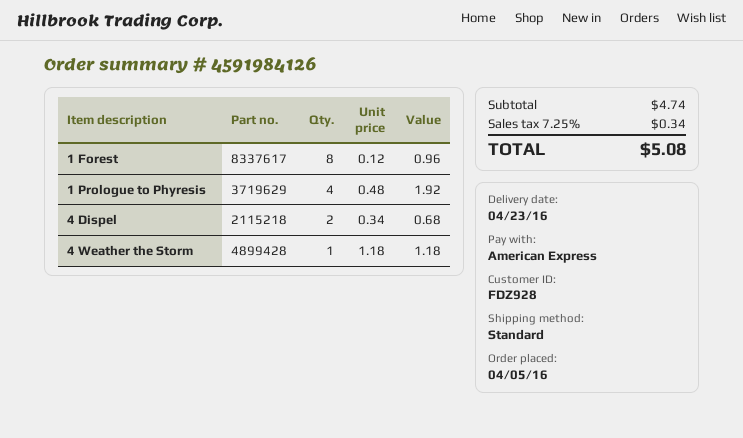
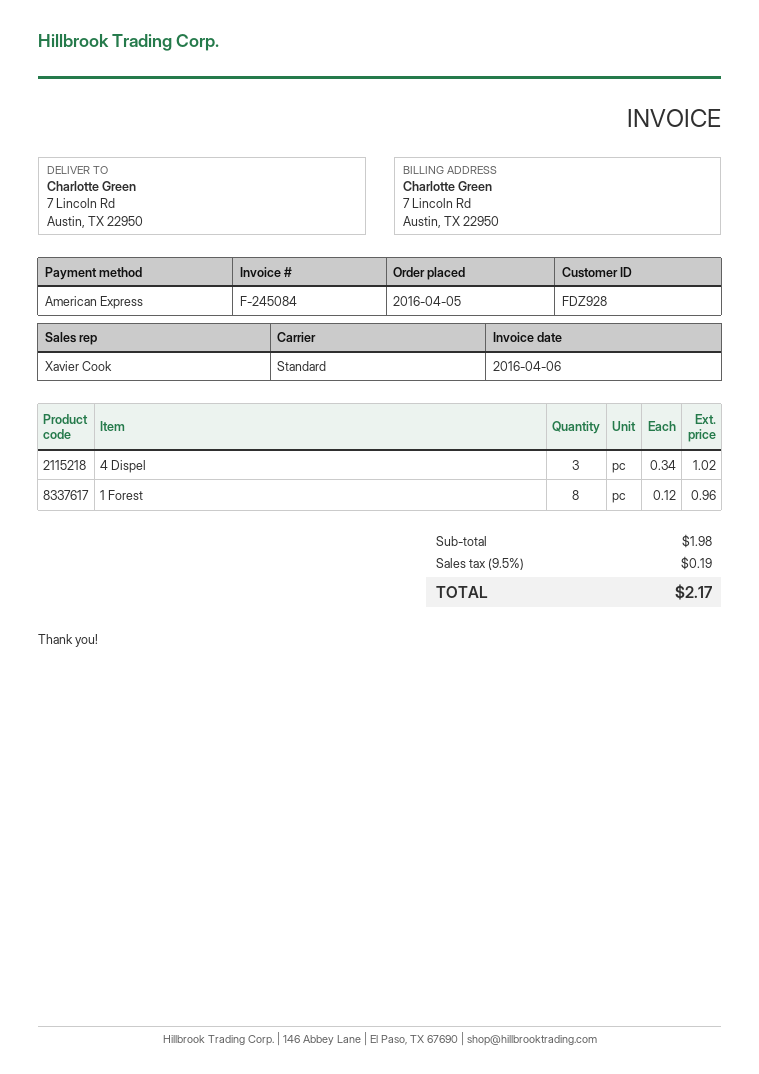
1 Prologue to Phyresis: 4 x 0.48 = 1.92 -> none
4 Dispel: 2 x 0.34 = 0.68 -> 3 x 0.34 = 1.02
4 Weather the Storm: 1 x 1.18 = 1.18 -> none
subtotal: 4.74 -> 1.98
tax: 7.25% = 0.34 -> 9.5% = 0.19
total: 5.08 -> 2.17

